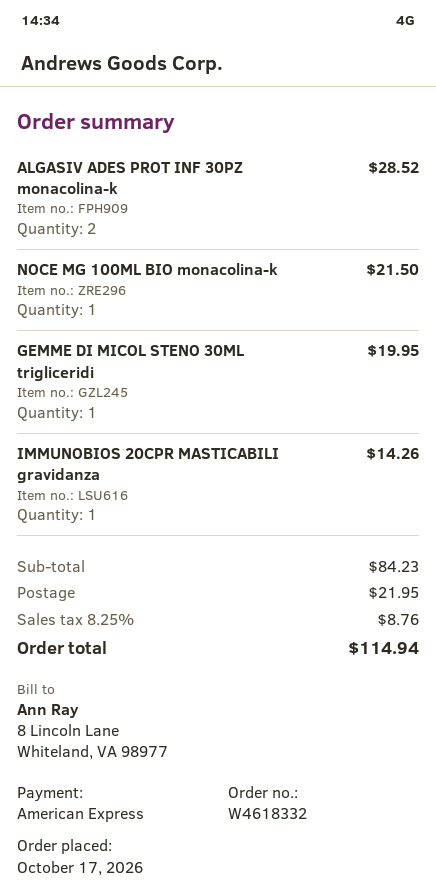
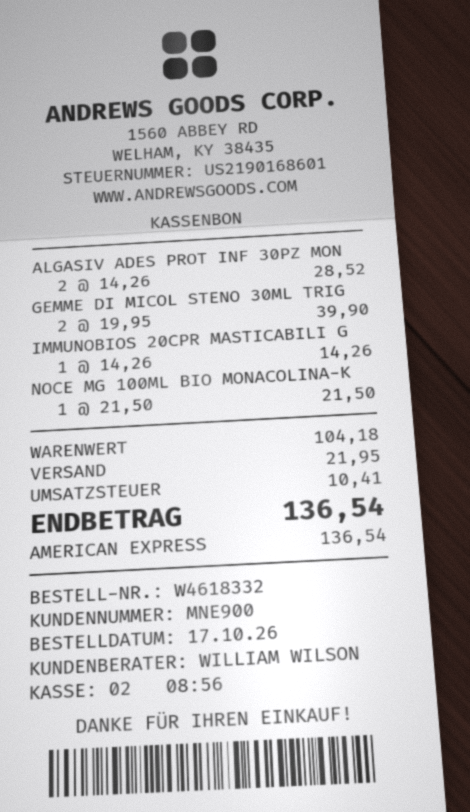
GEMME DI MICOL STENO 30ML trigliceridi: 1 for 19.95 -> 2 for 39.90
subtotal: 84.23 -> 104.18
tax: 8.76 -> 10.41
total: 114.94 -> 136.54

